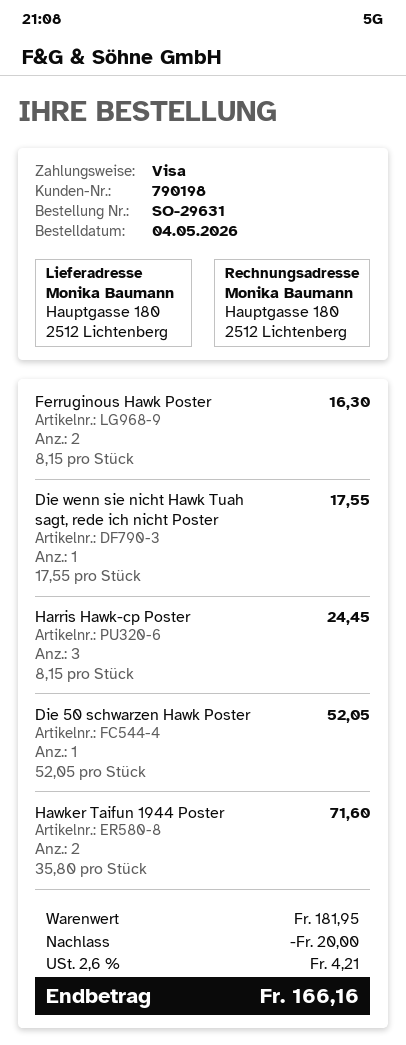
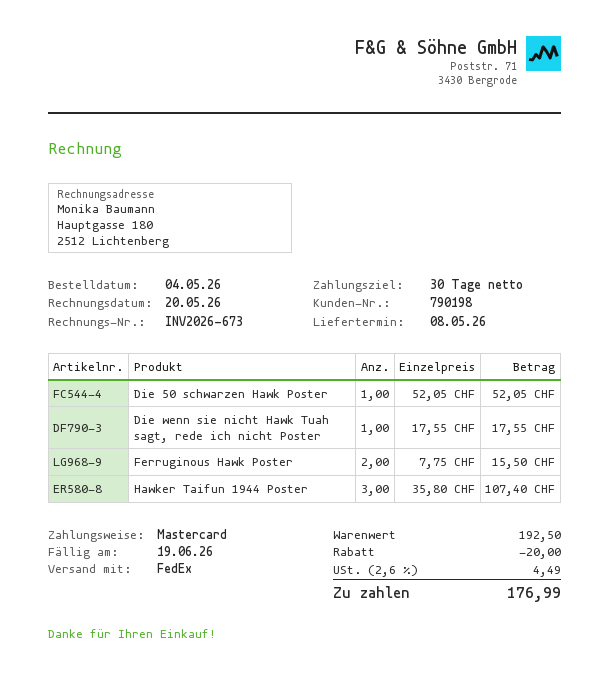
payment method: Visa -> Mastercard
Ferruginous Hawk Poster: 2 x 8.15 = 16.30 -> 2 x 7.75 = 15.50
Harris Hawk-cp Poster: 3 x 8.15 = 24.45 -> none
Hawker Taifun 1944 Poster: 2 x 35.80 = 71.60 -> 3 x 35.80 = 107.40
subtotal: 181.95 -> 192.50
tax: 2.6% = 4.21 -> 2.6% = 4.49
total: 166.16 -> 176.99

